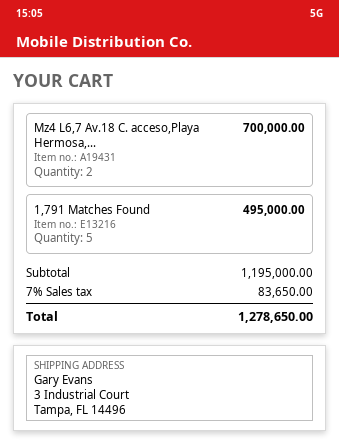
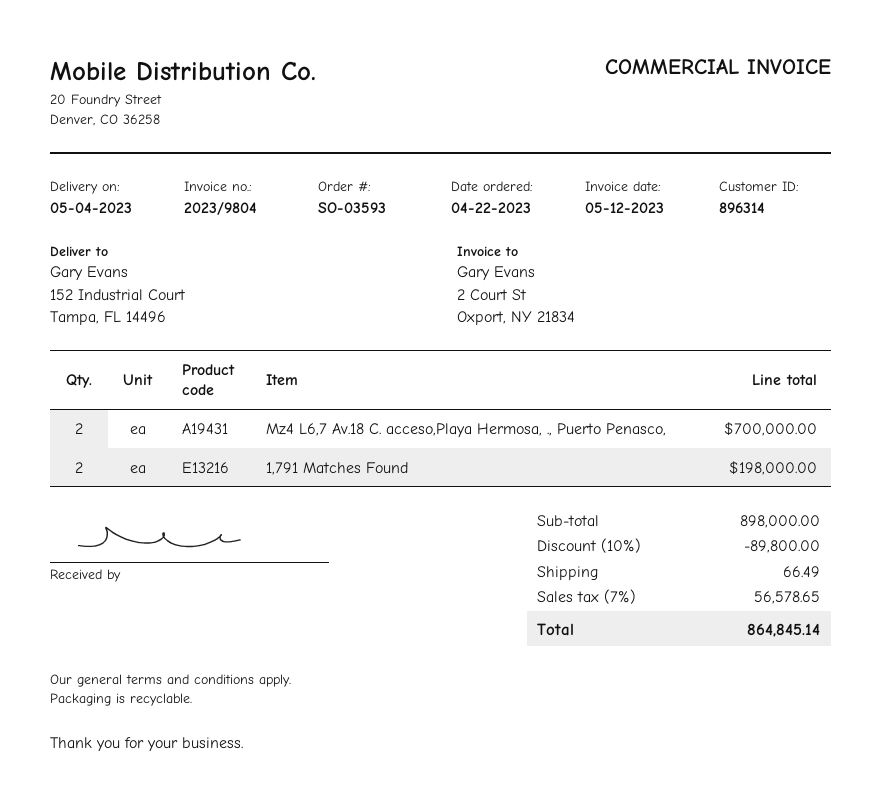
ship to: 3 Industrial Court, Tampa, FL 14496 -> 152 Industrial Court, Tampa, FL 14496
1,791 Matches Found: 5 for 495000.00 -> 2 for 198000.00
subtotal: 1195000.00 -> 898000.00
discount: none -> 10% = 89800.00
shipping: none -> 66.49
tax: 7% = 83650.00 -> 7% = 56578.65
total: 1278650.00 -> 864845.14

